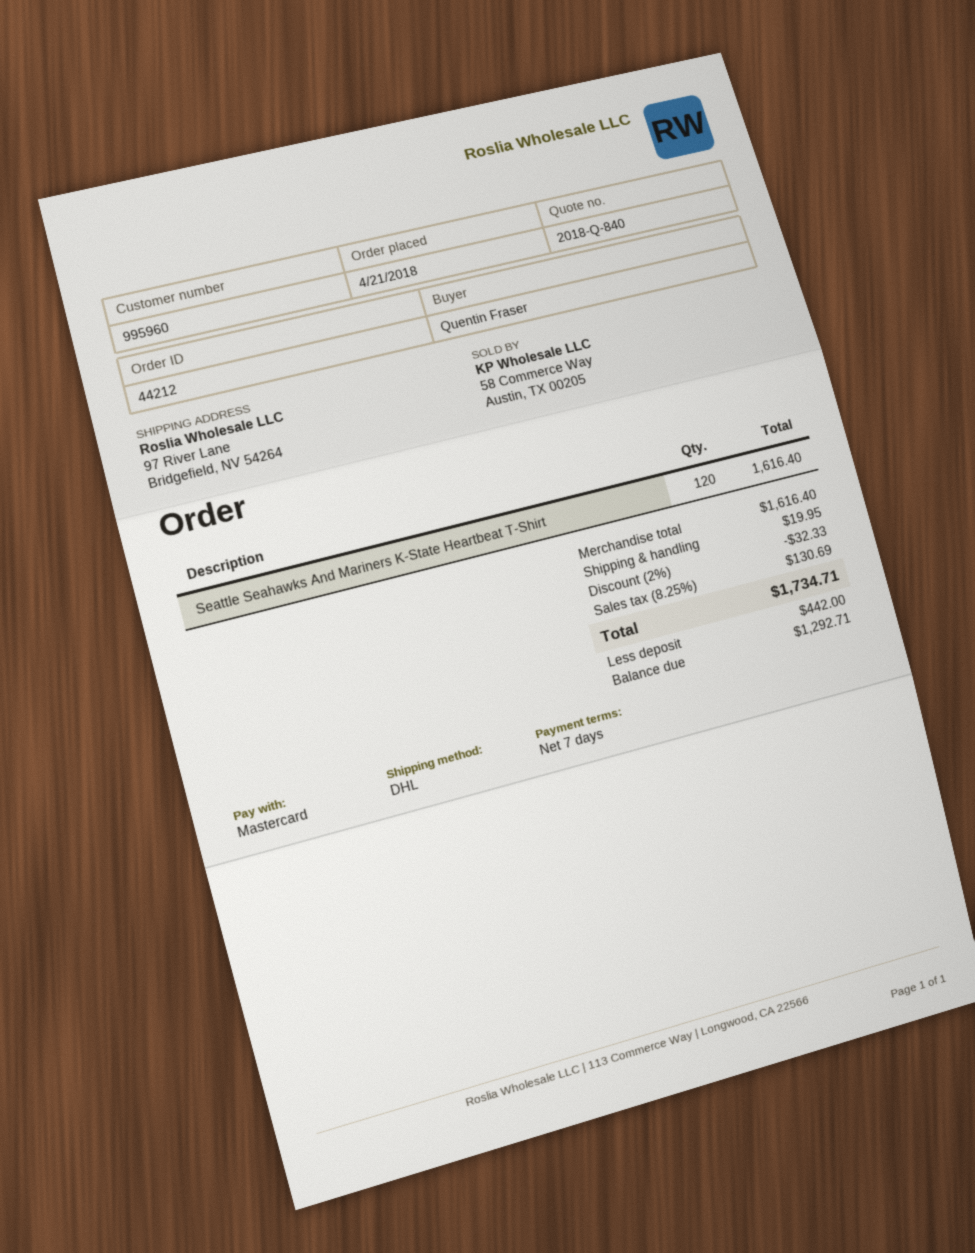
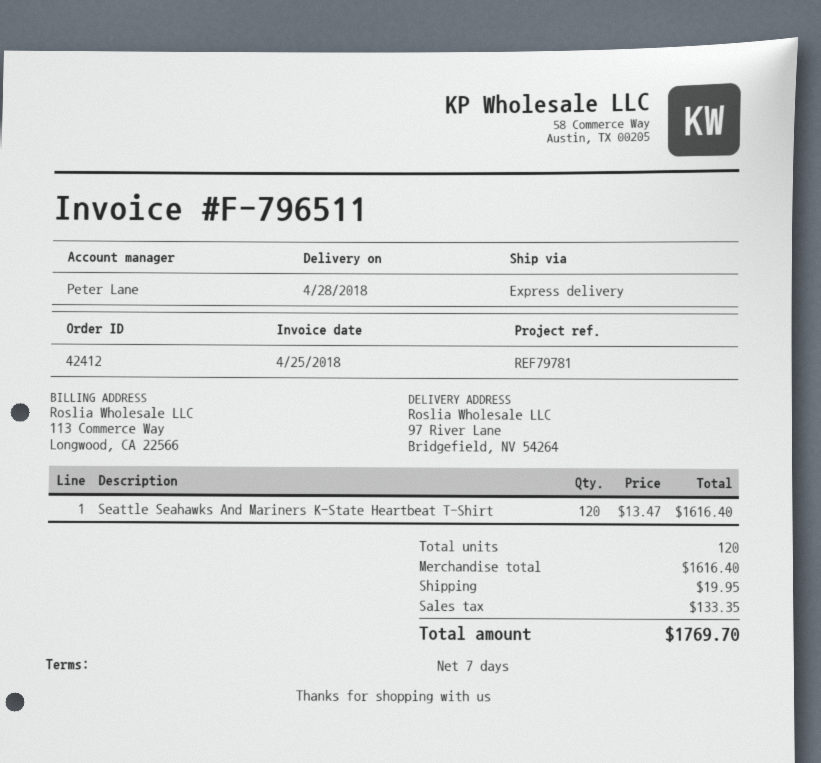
order number: 44212 -> 42412
shipping method: DHL -> express
discount: 2% = 32.33 -> none
tax: 130.69 -> 133.35
total: 1734.71 -> 1769.70

